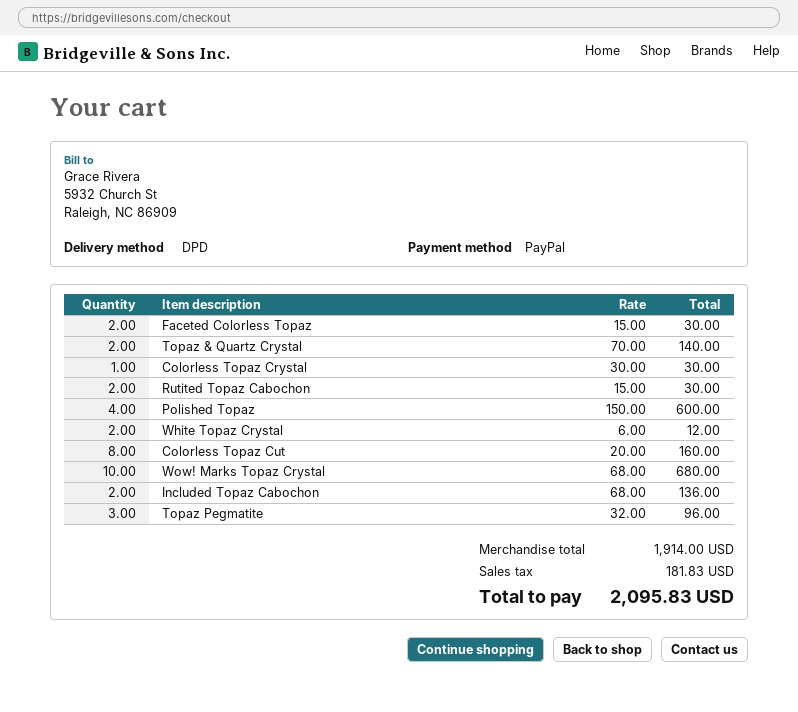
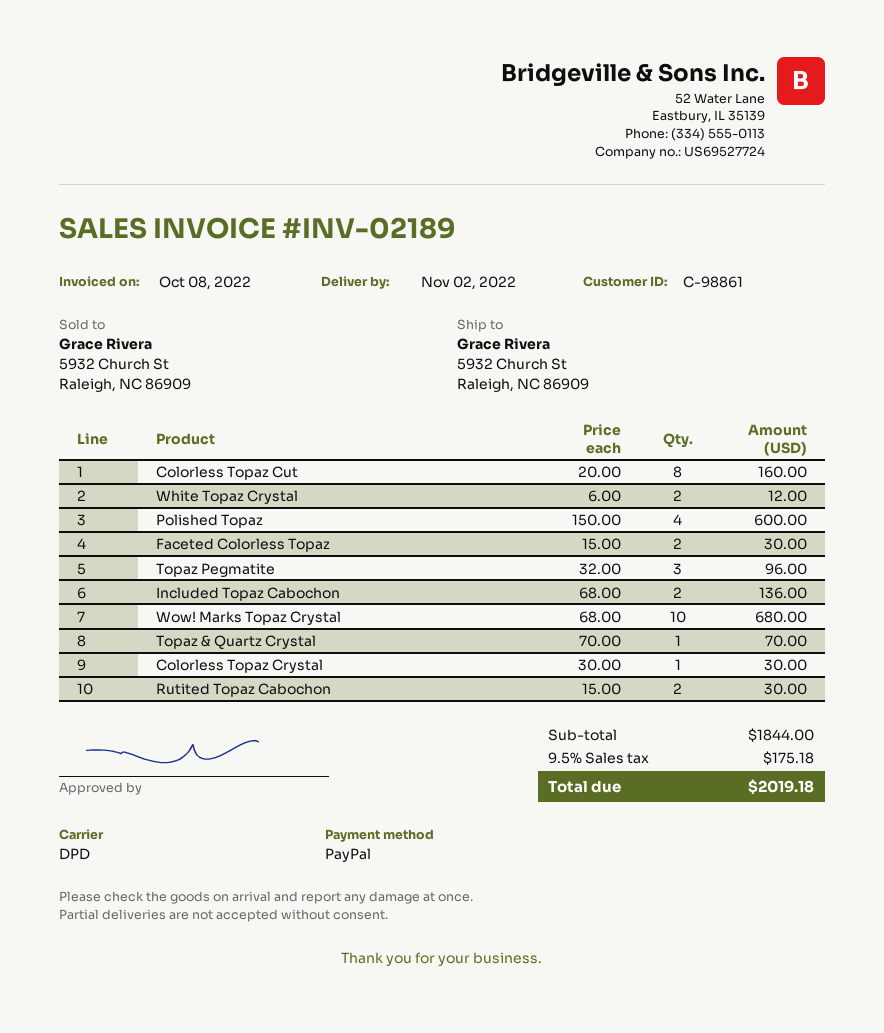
Topaz & Quartz Crystal: 2 x 70.00 = 140.00 -> 1 x 70.00 = 70.00
subtotal: 1914.00 -> 1844.00
tax: 181.83 -> 175.18
total: 2095.83 -> 2019.18

